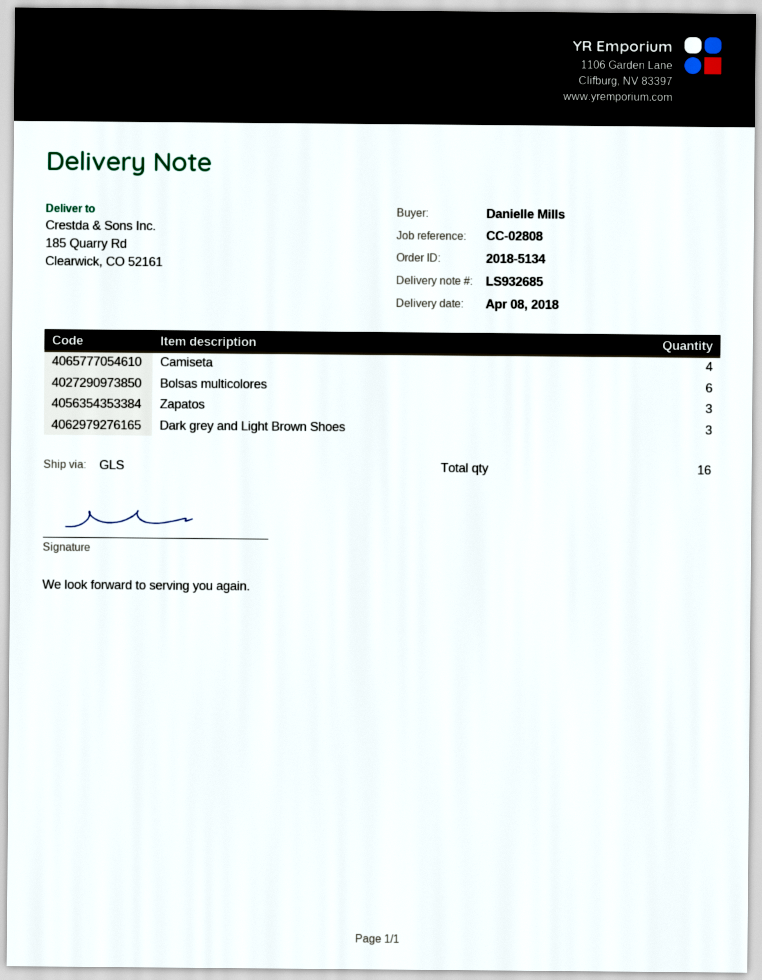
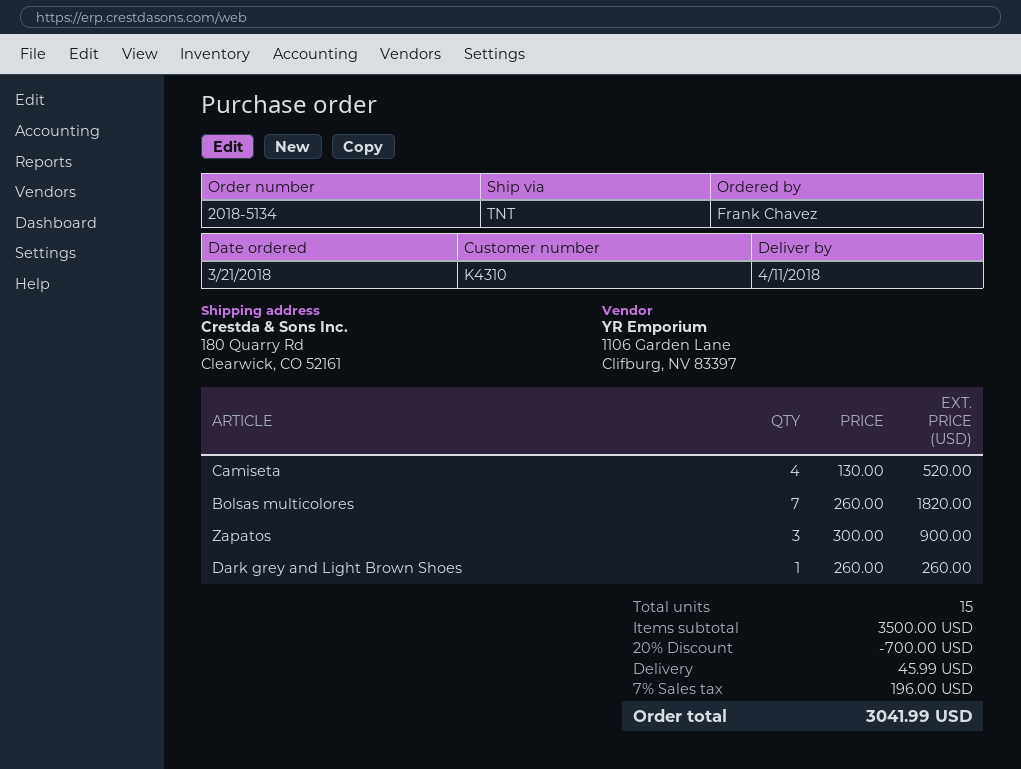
delivery date: 2018-04-08 -> 2018-04-11
ordered by: Danielle Mills -> Frank Chavez
shipping method: GLS -> TNT
ship to: 185 Quarry Rd, Clearwick, CO 52161 -> 180 Quarry Rd, Clearwick, CO 52161
Bolsas multicolores: 6 -> 7
Dark grey and Light Brown Shoes: 3 -> 1
total quantity: 16 -> 15

